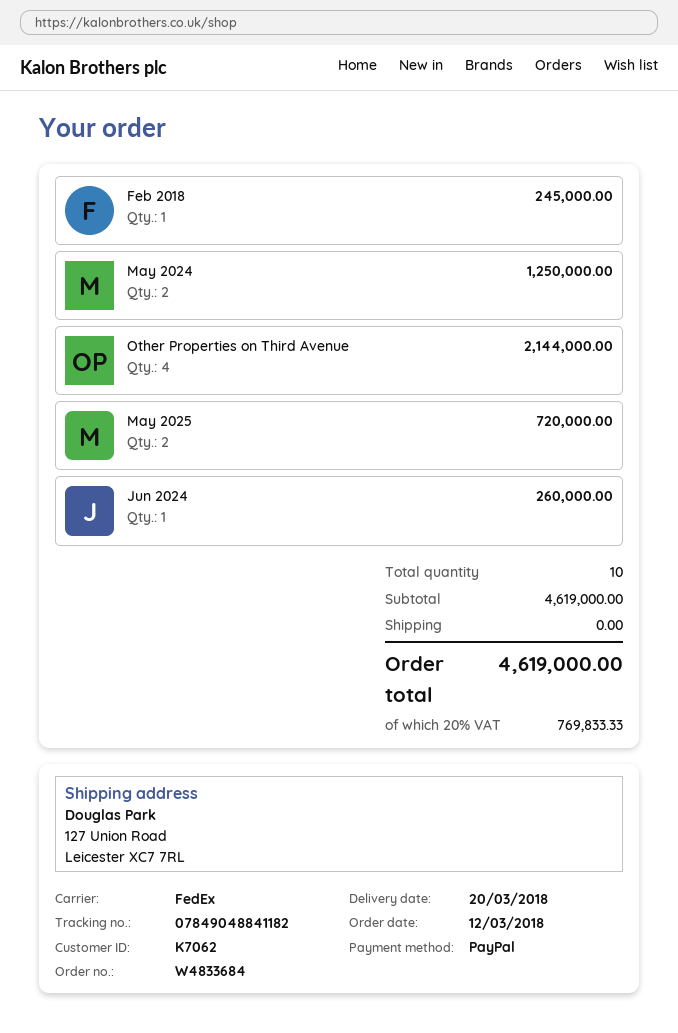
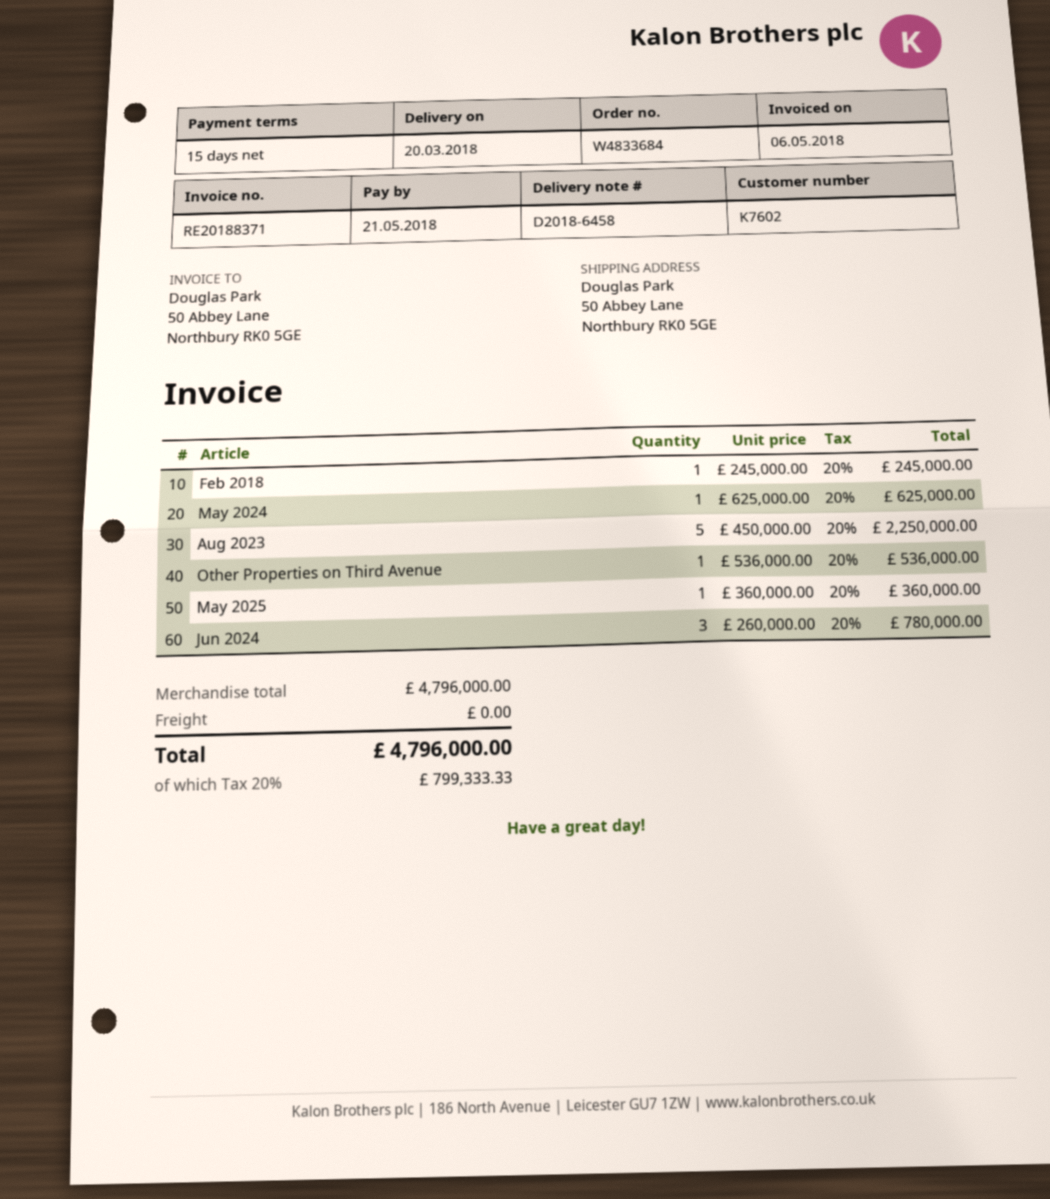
customer number: K7062 -> K7602
ship to: 127 Union Road, Leicester XC7 7RL -> 50 Abbey Lane, Northbury RK0 5GE
May 2024: 2 for 1250000.00 -> 1 for 625000.00
Other Properties on Third Avenue: 4 for 2144000.00 -> 1 for 536000.00
May 2025: 2 for 720000.00 -> 1 for 360000.00
Jun 2024: 1 for 260000.00 -> 3 for 780000.00
Aug 2023: none -> 5 for 2250000.00
subtotal: 4619000.00 -> 4796000.00
tax: 20% = 769833.33 -> 20% = 799333.33
total: 4619000.00 -> 4796000.00

